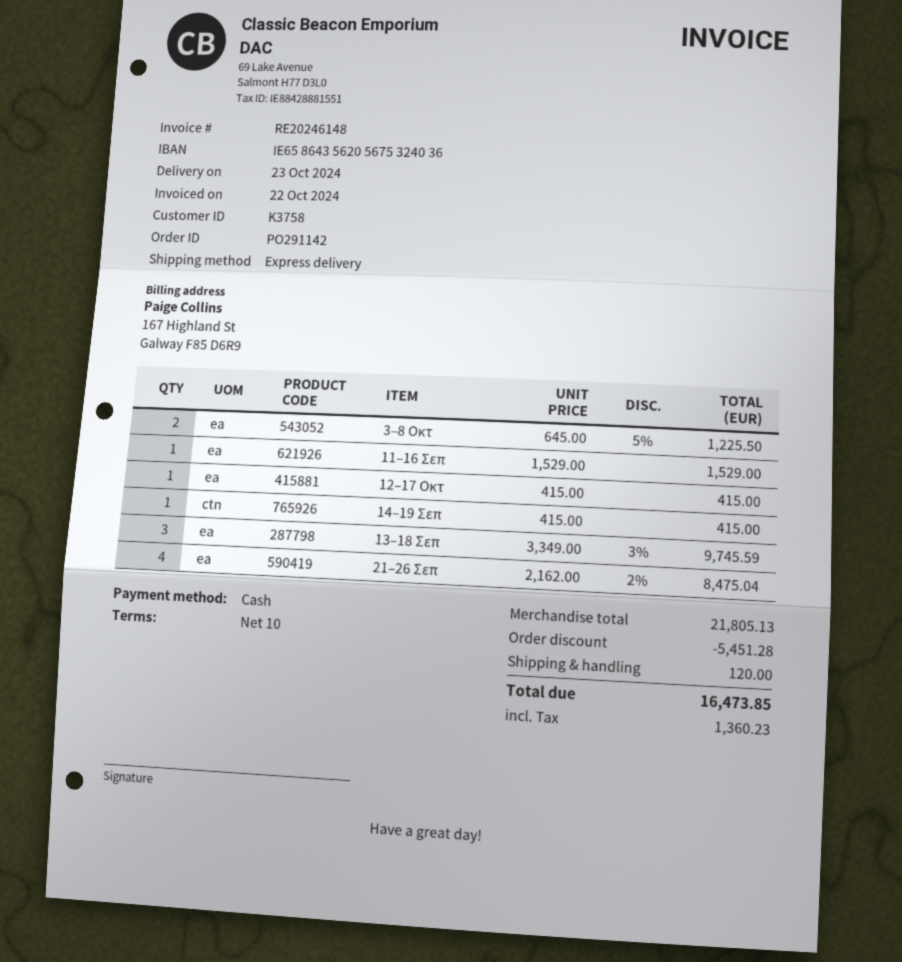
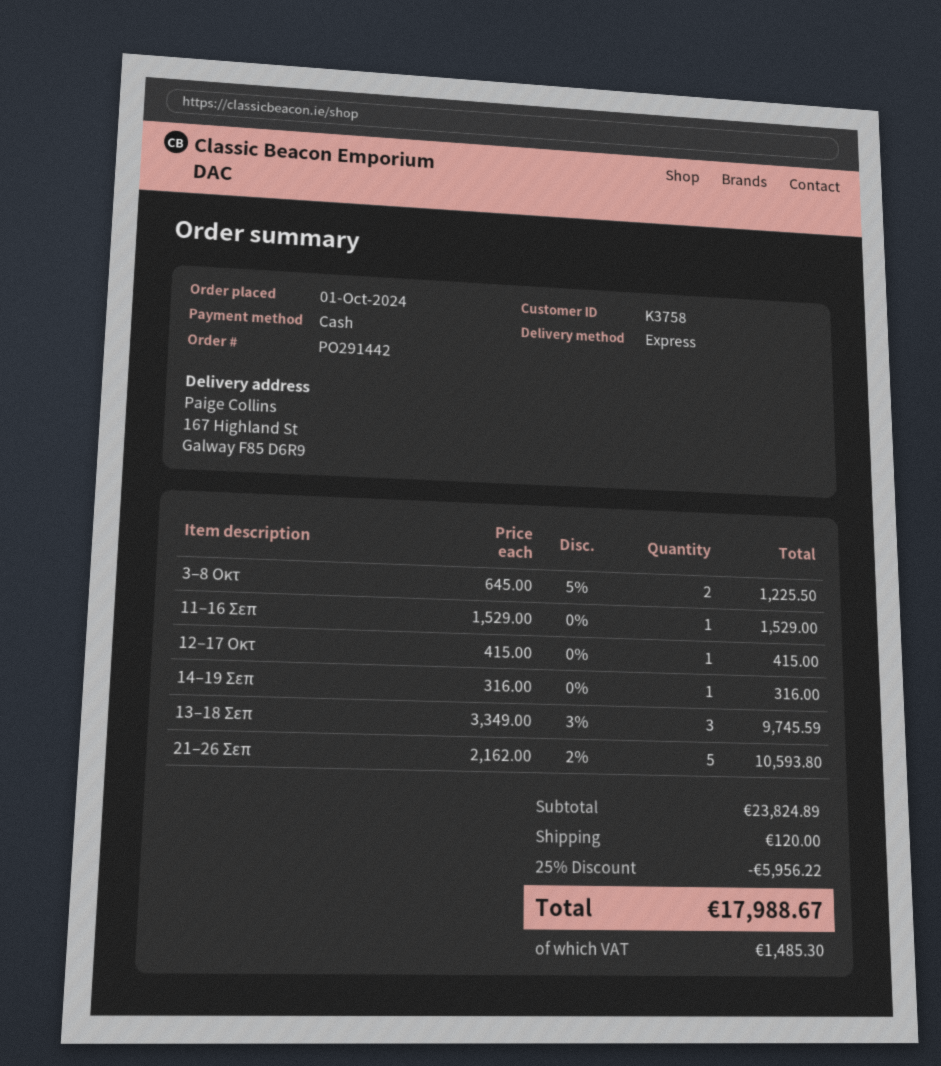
order number: PO291142 -> PO291442
14–19 Σεπ: 1 x 415.00 = 415.00 -> 1 x 316.00 = 316.00
21–26 Σεπ: 4 x 2162.00 - 2% = 8475.04 -> 5 x 2162.00 - 2% = 10593.80
subtotal: 21805.13 -> 23824.89
discount: 5451.28 -> 5956.22
tax: 1360.23 -> 1485.30
total: 16473.85 -> 17988.67

